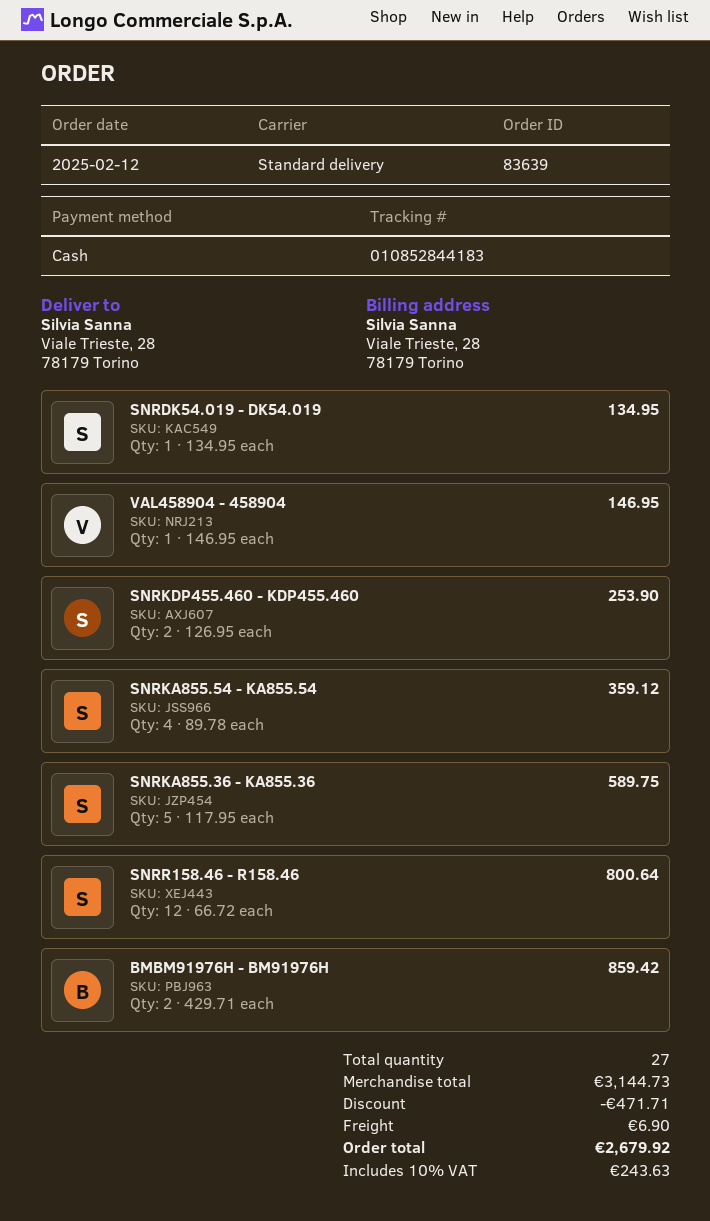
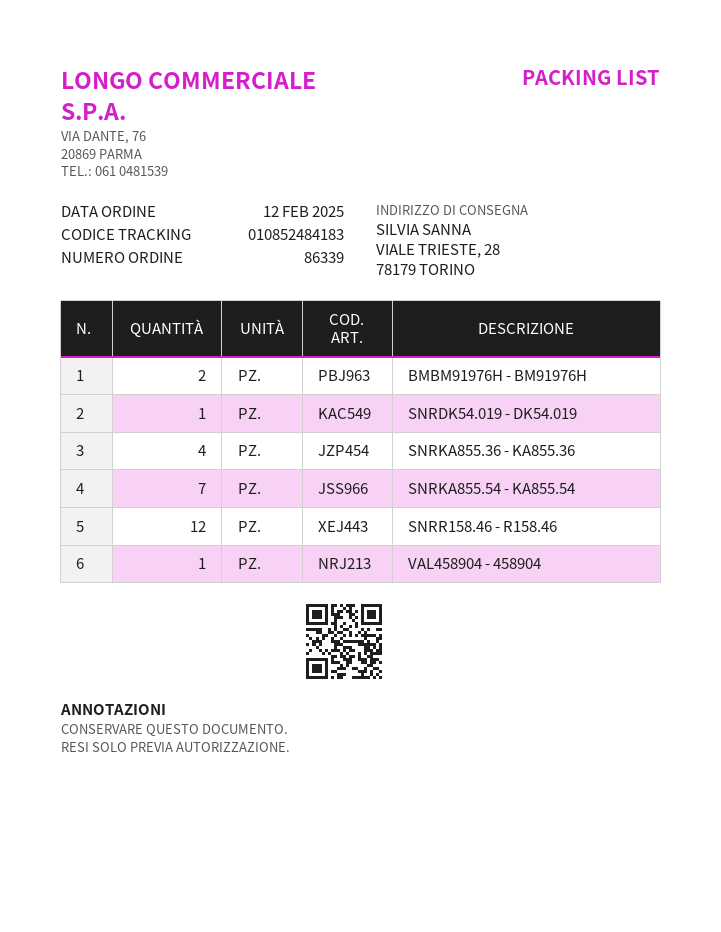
order number: 83639 -> 86339
tracking number: 010852844183 -> 010852484183
SNRKDP455.460 - KDP455.460: 2 -> none
SNRKA855.54 - KA855.54: 4 -> 7
SNRKA855.36 - KA855.36: 5 -> 4

